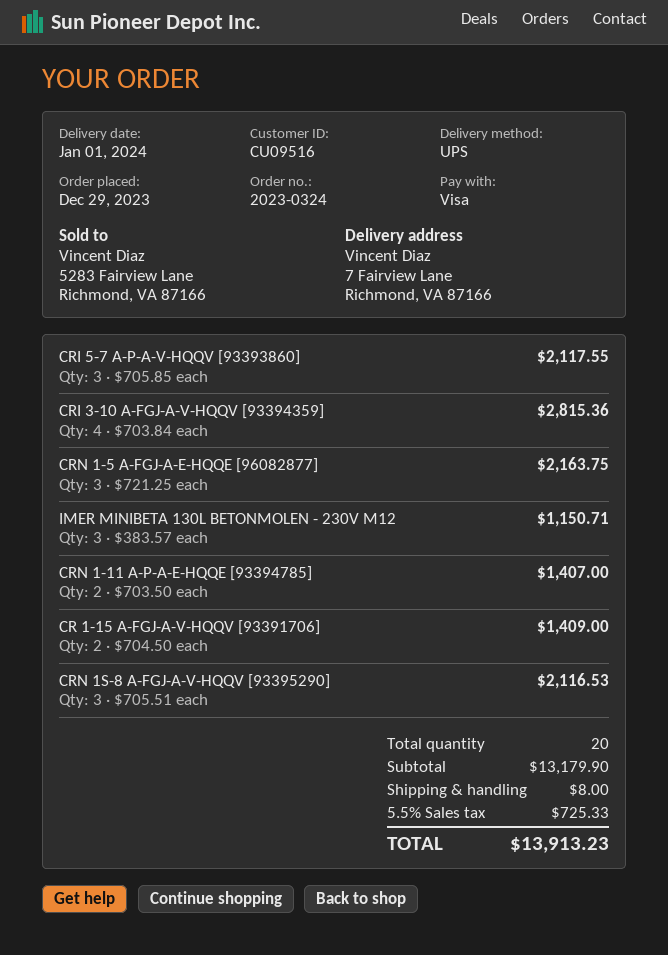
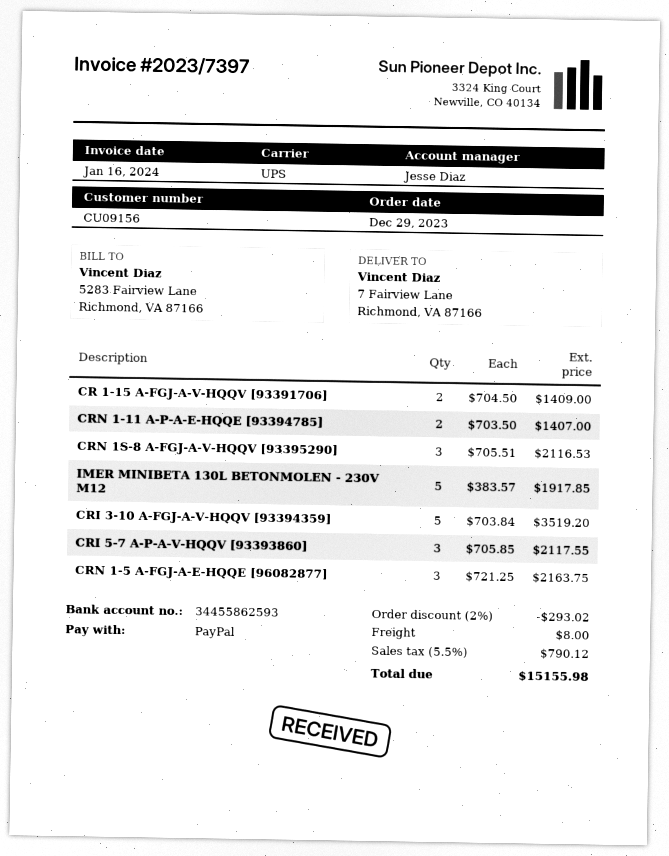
customer number: CU09516 -> CU09156
payment method: Visa -> PayPal
CRI 3-10 A-FGJ-A-V-HQQV [93394359]: 4 x 703.84 = 2815.36 -> 5 x 703.84 = 3519.20
IMER MINIBETA 130L BETONMOLEN - 230V M12: 3 x 383.57 = 1150.71 -> 5 x 383.57 = 1917.85
discount: none -> 2% = 293.02
tax: 5.5% = 725.33 -> 5.5% = 790.12
total: 13913.23 -> 15155.98

